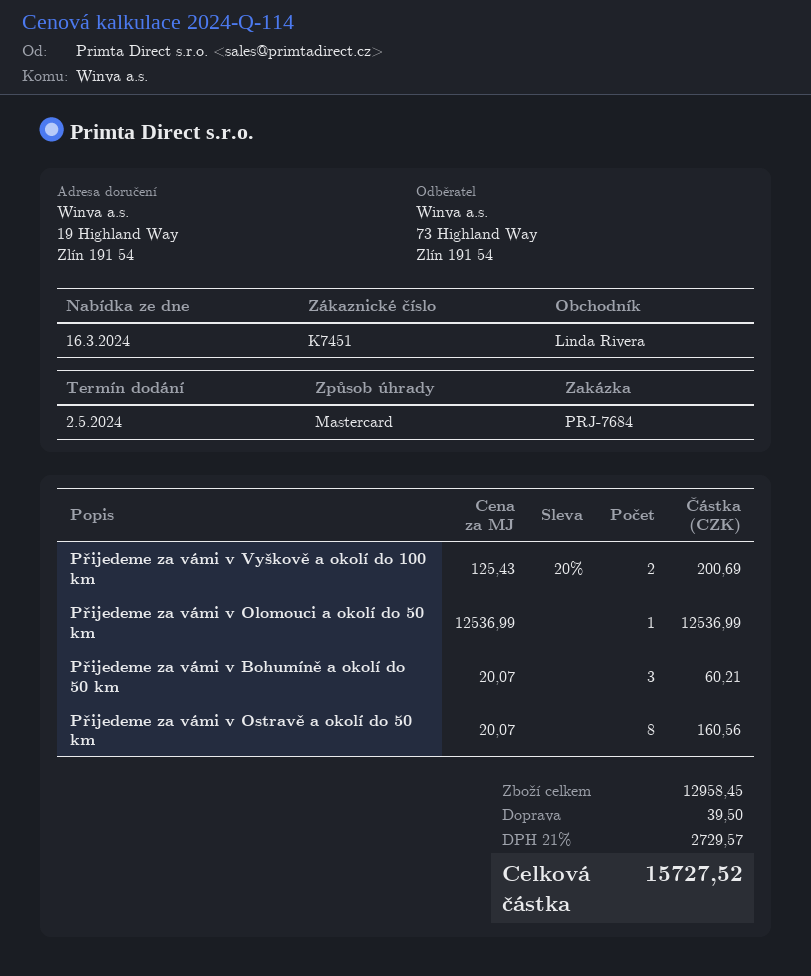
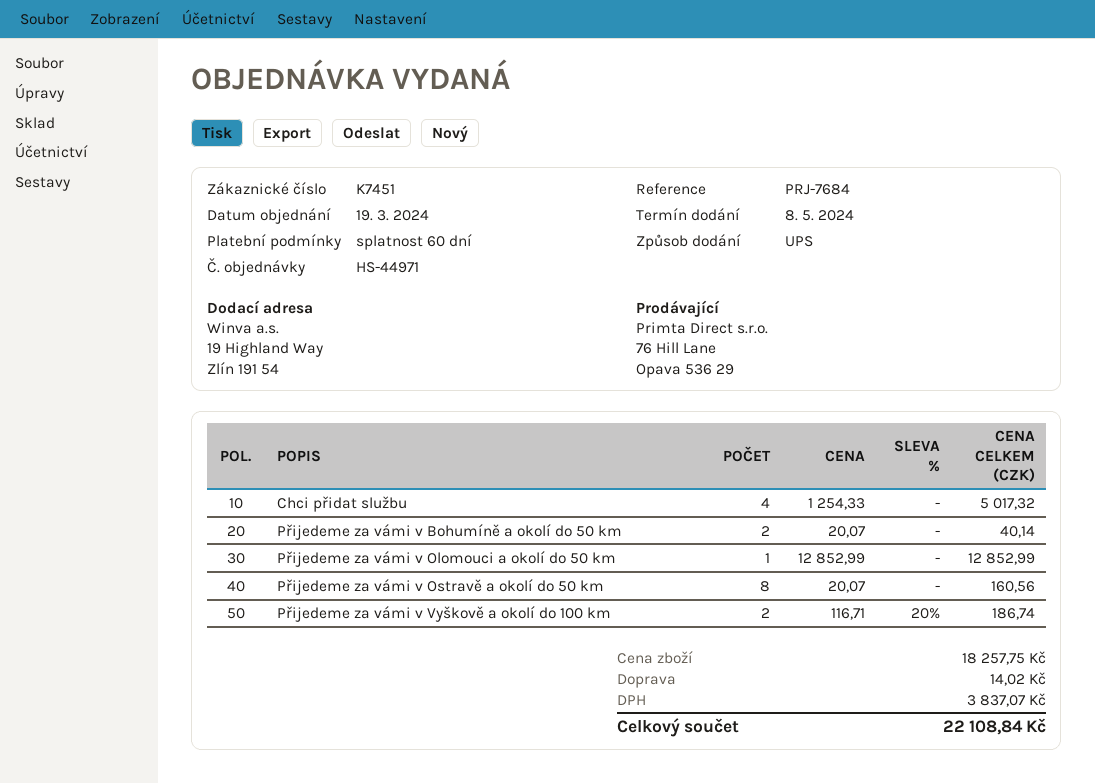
delivery date: 2024-05-02 -> 2024-05-08
Přijedeme za vámi v Vyškově a okolí do 100 km: 2 x 125.43 - 20% = 200.69 -> 2 x 116.71 - 20% = 186.74
Přijedeme za vámi v Olomouci a okolí do 50 km: 1 x 12536.99 = 12536.99 -> 1 x 12852.99 = 12852.99
Přijedeme za vámi v Bohumíně a okolí do 50 km: 3 x 20.07 = 60.21 -> 2 x 20.07 = 40.14
Chci přidat službu: none -> 4 x 1254.33 = 5017.32
subtotal: 12958.45 -> 18257.75
shipping: 39.50 -> 14.02
tax: 2729.57 -> 3837.07
total: 15727.52 -> 22108.84

